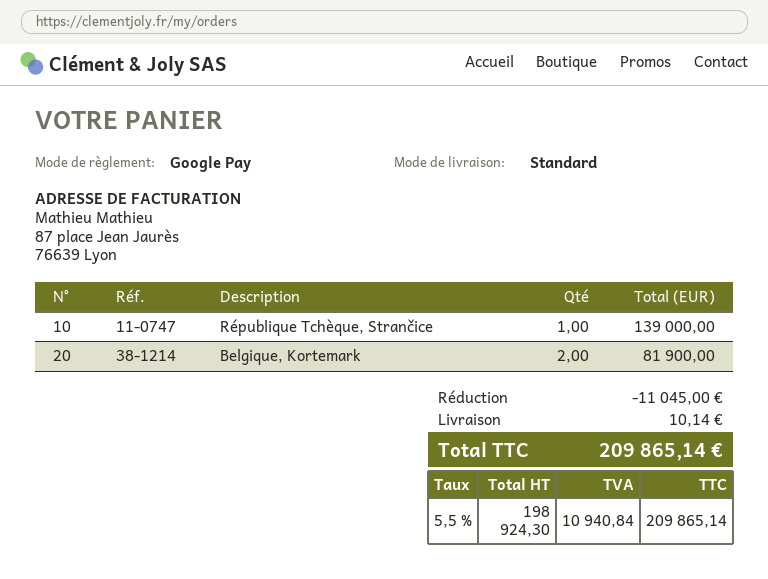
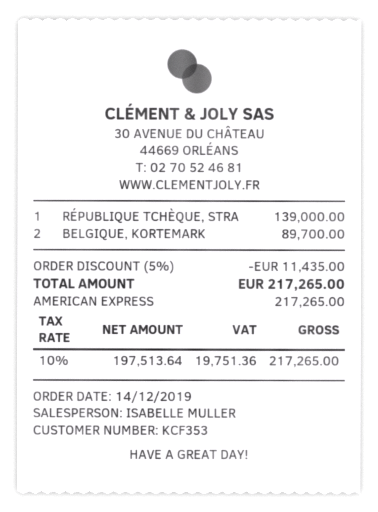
payment method: Google Pay -> American Express
Belgique, Kortemark: 2 for 81900.00 -> 2 for 89700.00
discount: 11045.00 -> 11435.00
shipping: 10.14 -> none
net: 198924.30 -> 197513.64
tax: 5.5% = 10940.84 -> 10% = 19751.36
total: 209865.14 -> 217265.00

